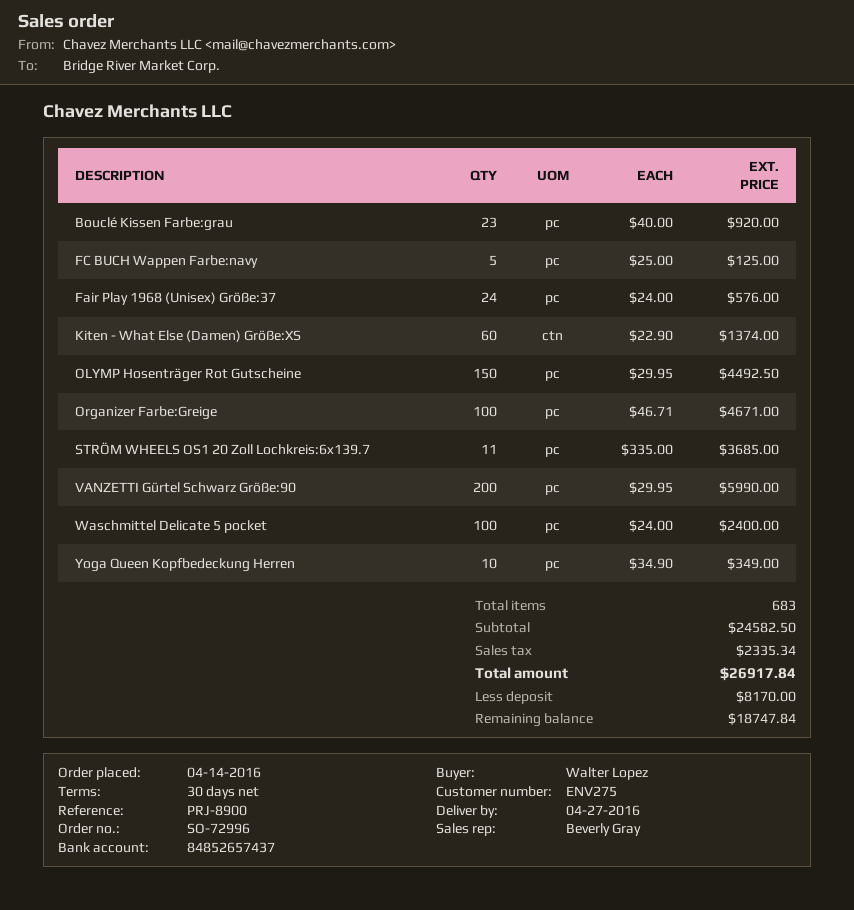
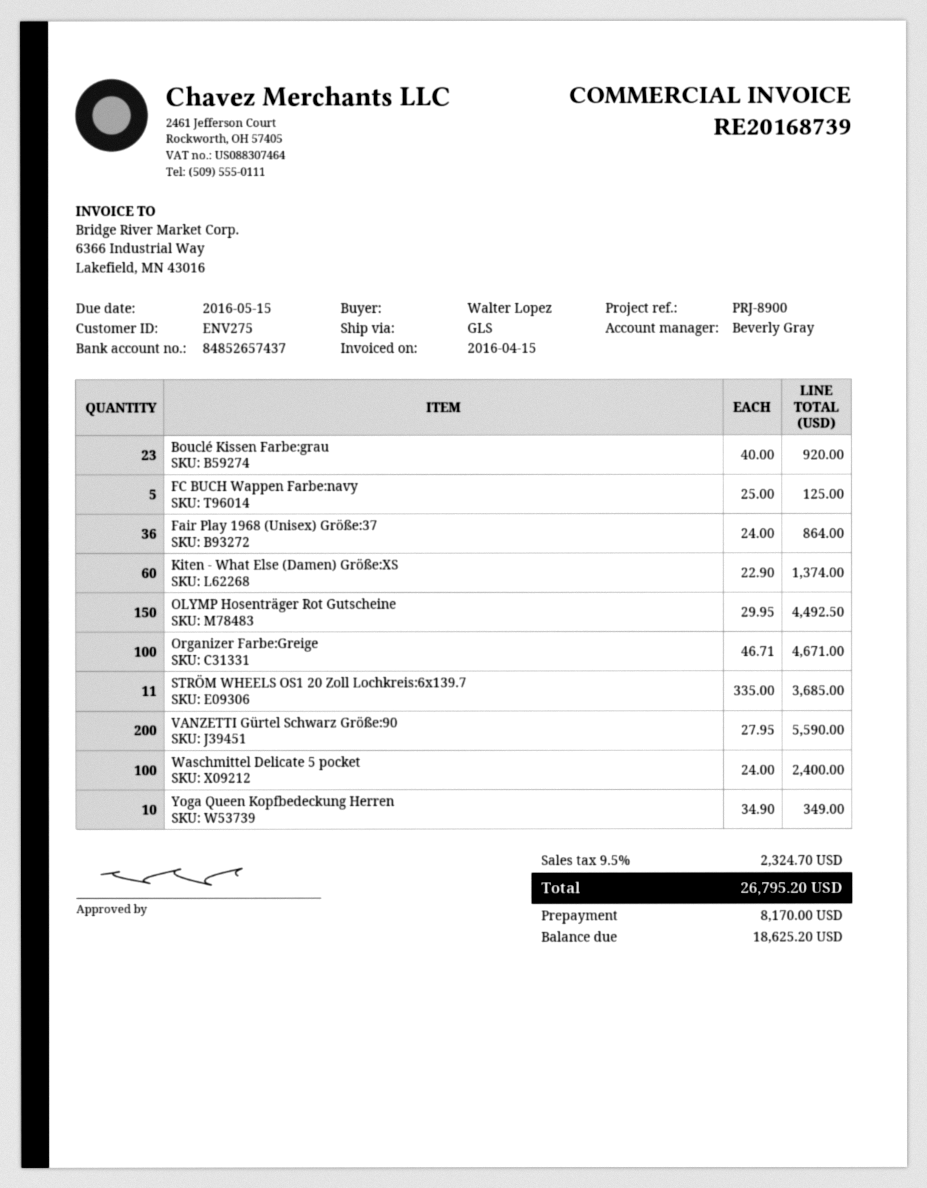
Fair Play 1968 (Unisex) Größe:37: 24 x 24.00 = 576.00 -> 36 x 24.00 = 864.00
VANZETTI Gürtel Schwarz Größe:90: 200 x 29.95 = 5990.00 -> 200 x 27.95 = 5590.00
tax: 2335.34 -> 2324.70
total: 26917.84 -> 26795.20
balance: 18747.84 -> 18625.20

